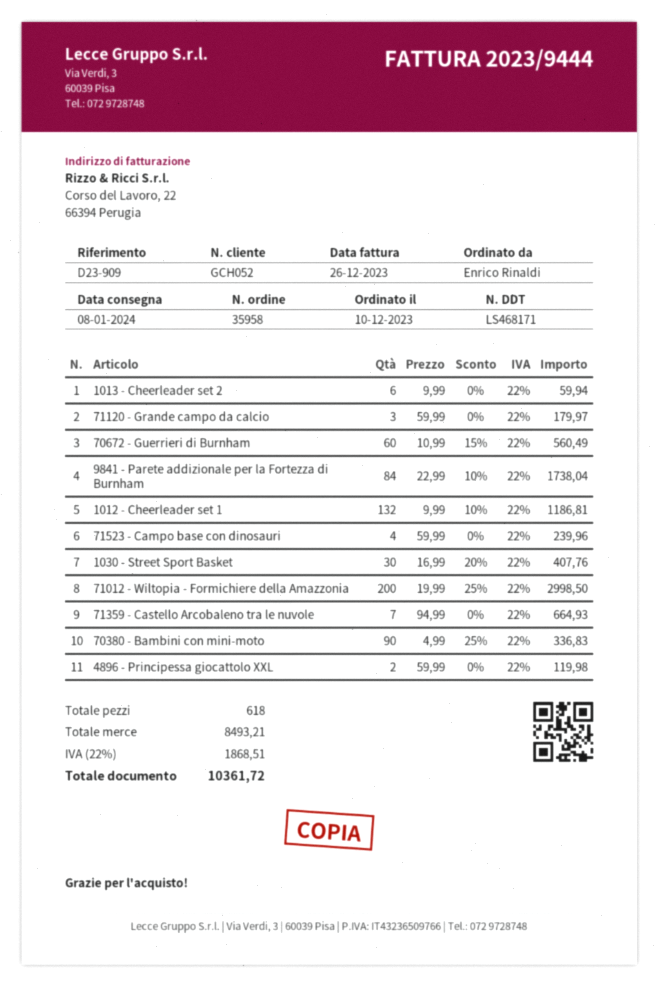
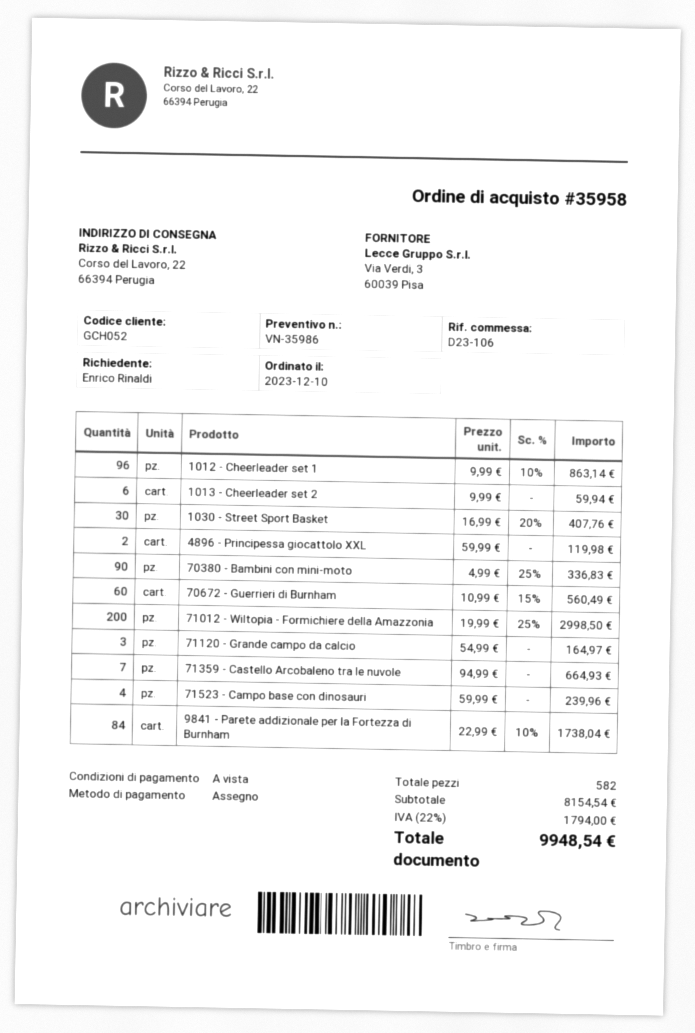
reference: D23-909 -> D23-106
71120 - Grande campo da calcio: 3 x 59.99 = 179.97 -> 3 x 54.99 = 164.97
1012 - Cheerleader set 1: 132 x 9.99 - 10% = 1186.81 -> 96 x 9.99 - 10% = 863.14
total quantity: 618 -> 582
subtotal: 8493.21 -> 8154.54
tax: 22% = 1868.51 -> 22% = 1794.00
total: 10361.72 -> 9948.54

